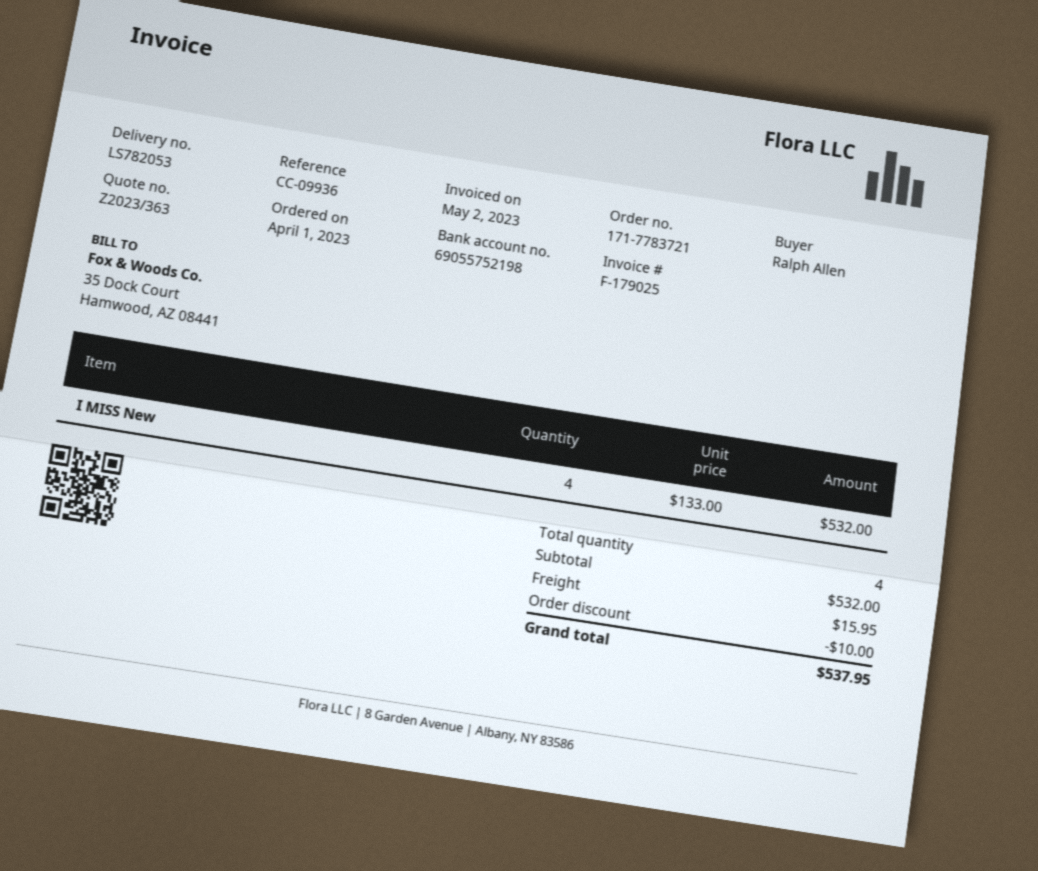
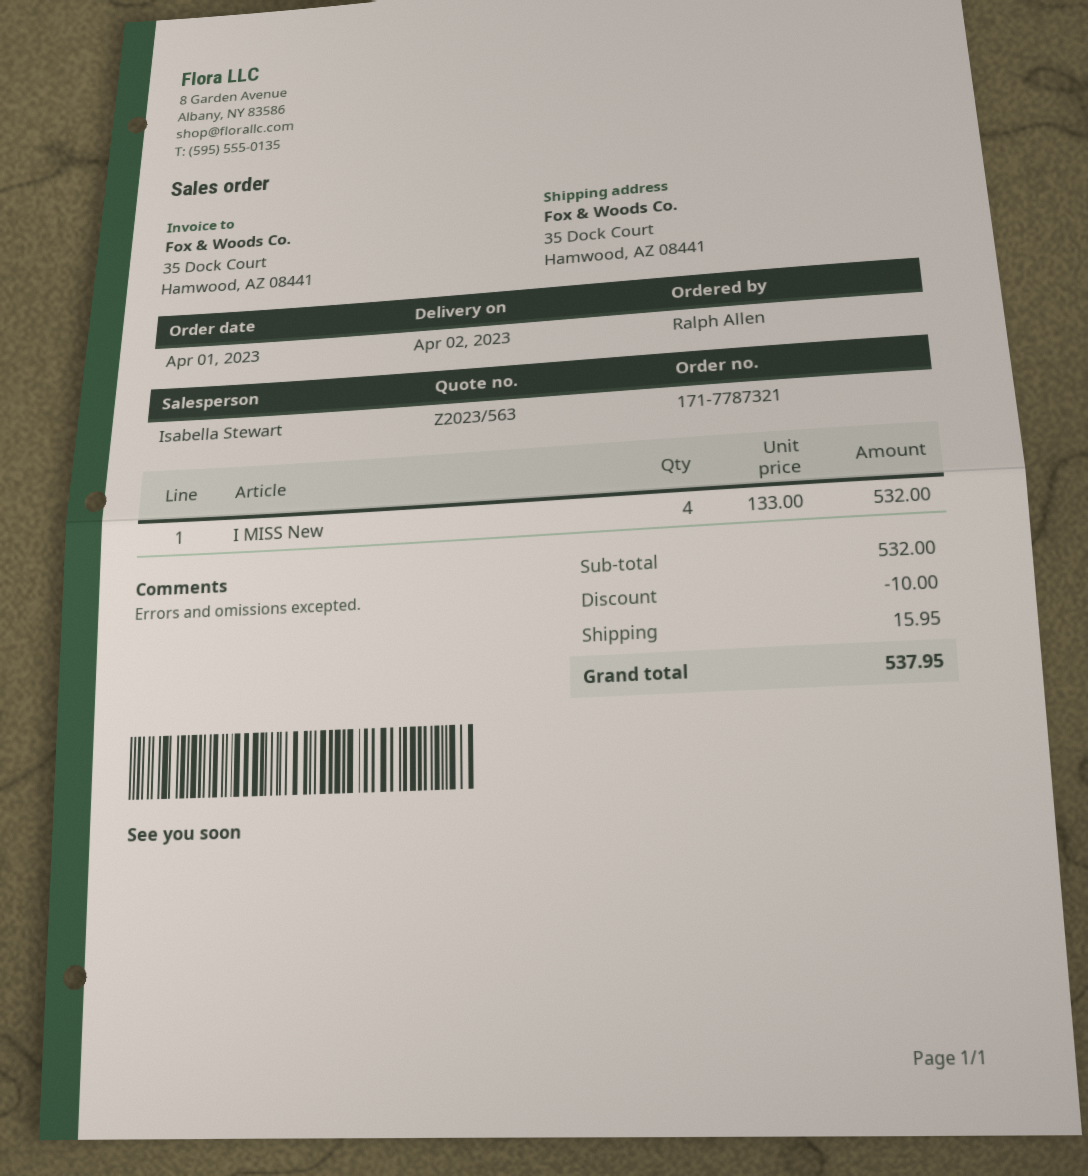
quote number: Z2023/363 -> Z2023/563
order number: 171-7783721 -> 171-7787321

